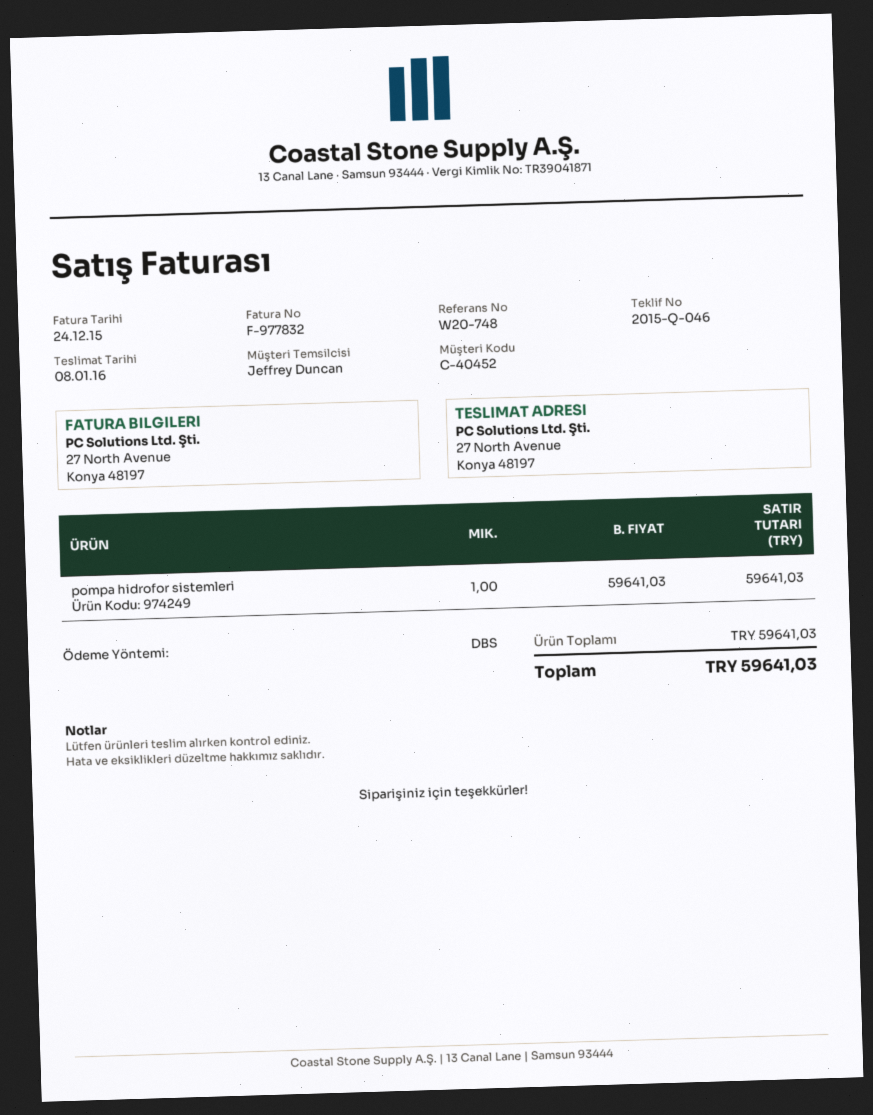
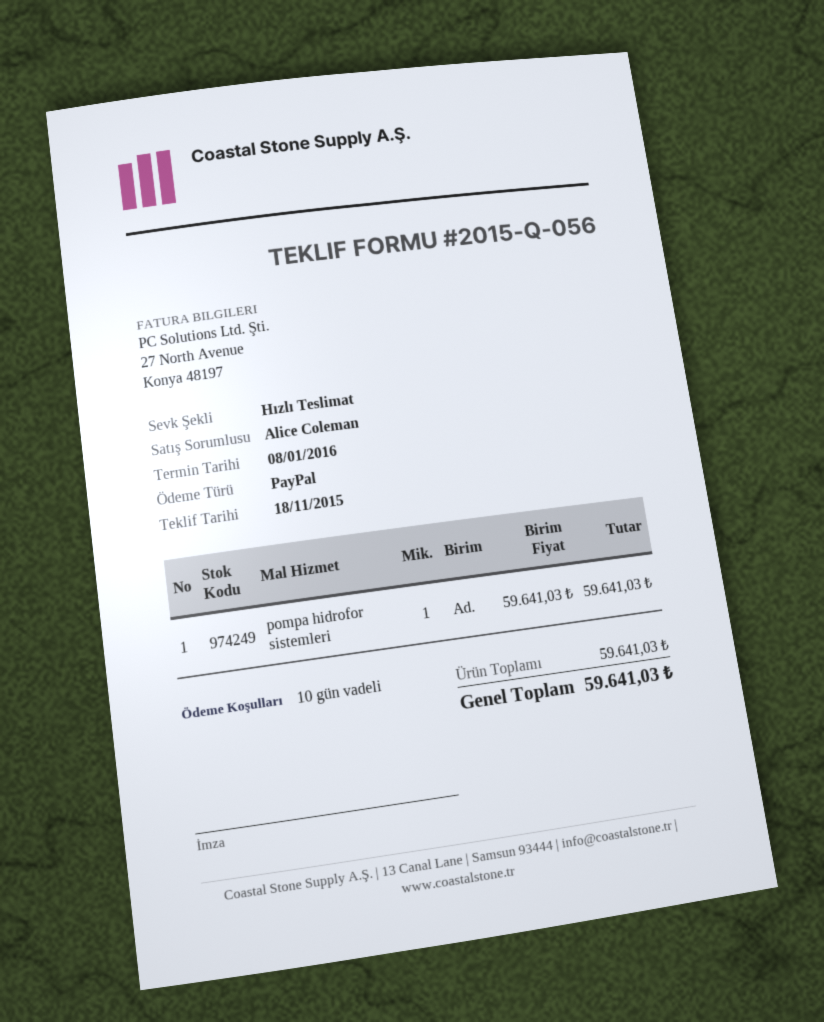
quote number: 2015-Q-046 -> 2015-Q-056
sales rep: Jeffrey Duncan -> Alice Coleman
payment method: direct debit -> PayPal

